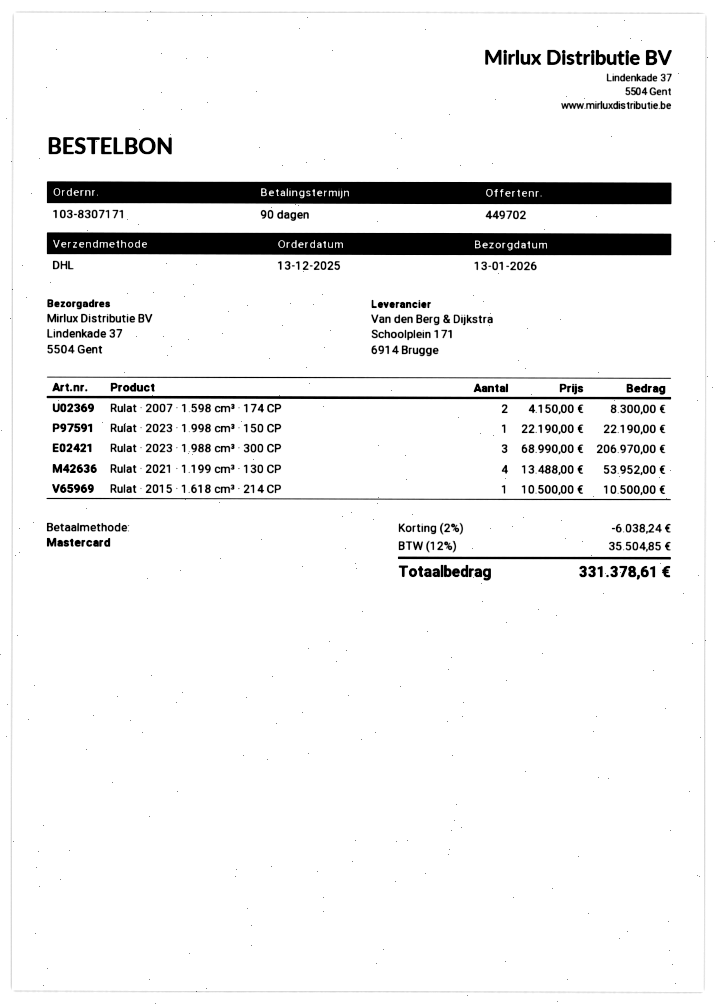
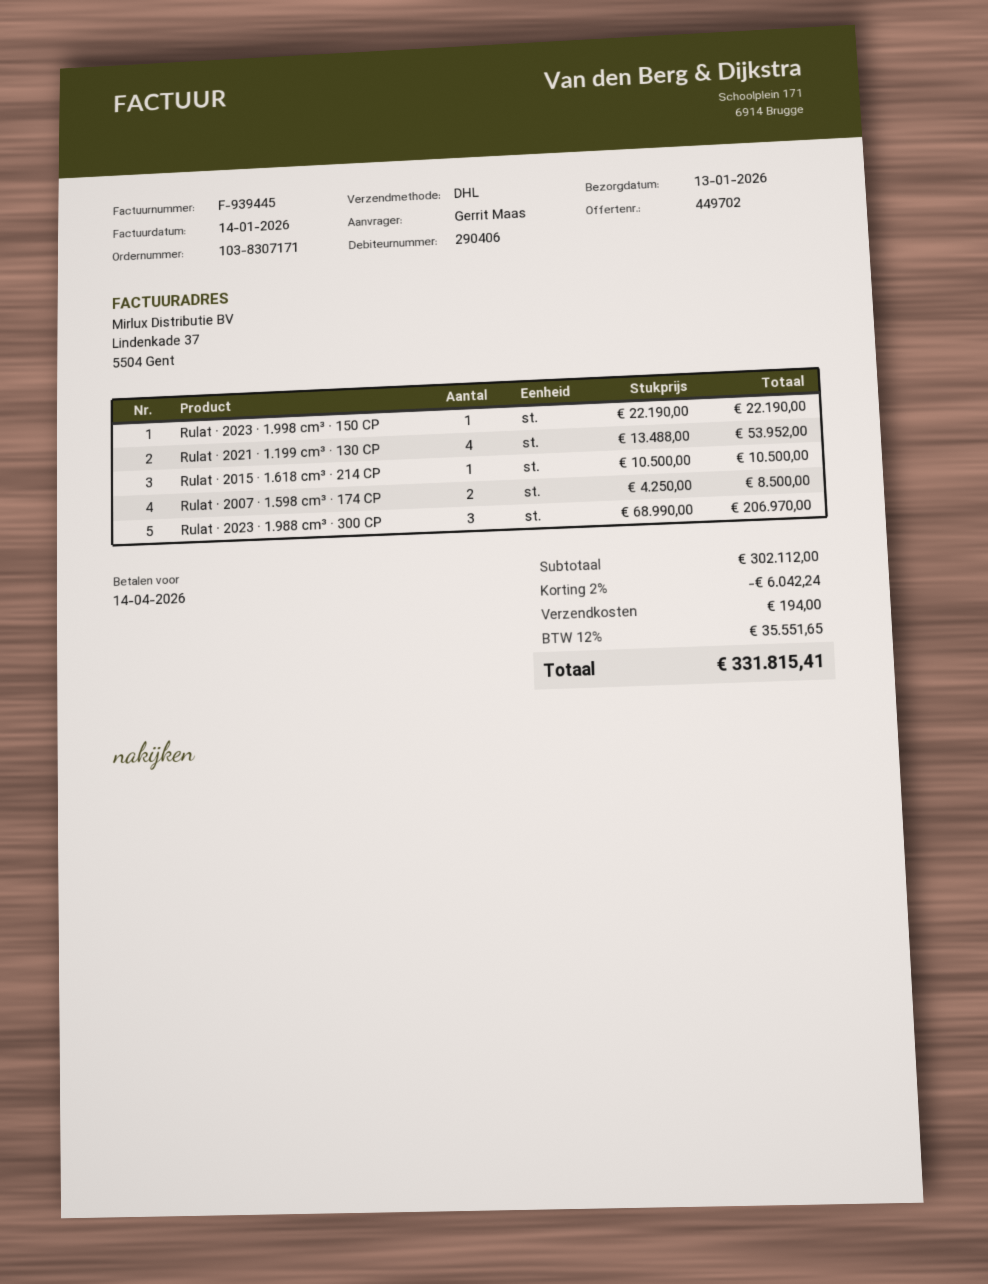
Rulat · 2007 · 1.598 cm³ · 174 CP: 2 x 4150.00 = 8300.00 -> 2 x 4250.00 = 8500.00
discount: 2% = 6038.24 -> 2% = 6042.24
shipping: none -> 194.00
tax: 12% = 35504.85 -> 12% = 35551.65
total: 331378.61 -> 331815.41

